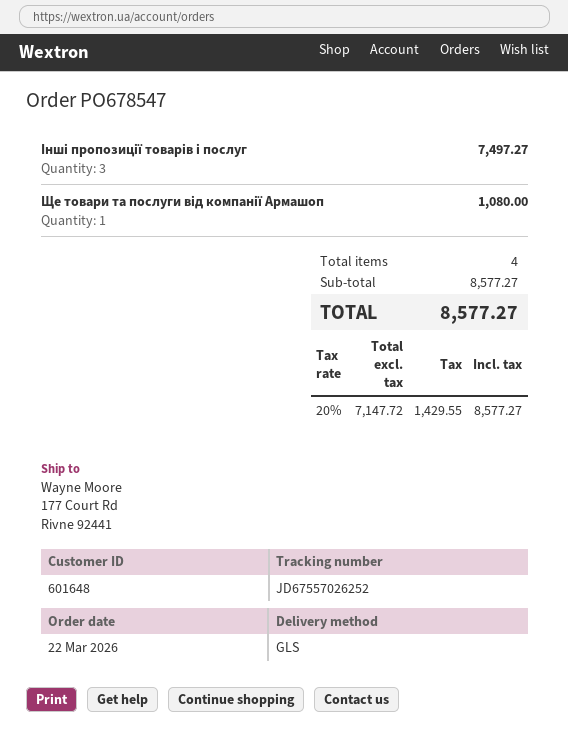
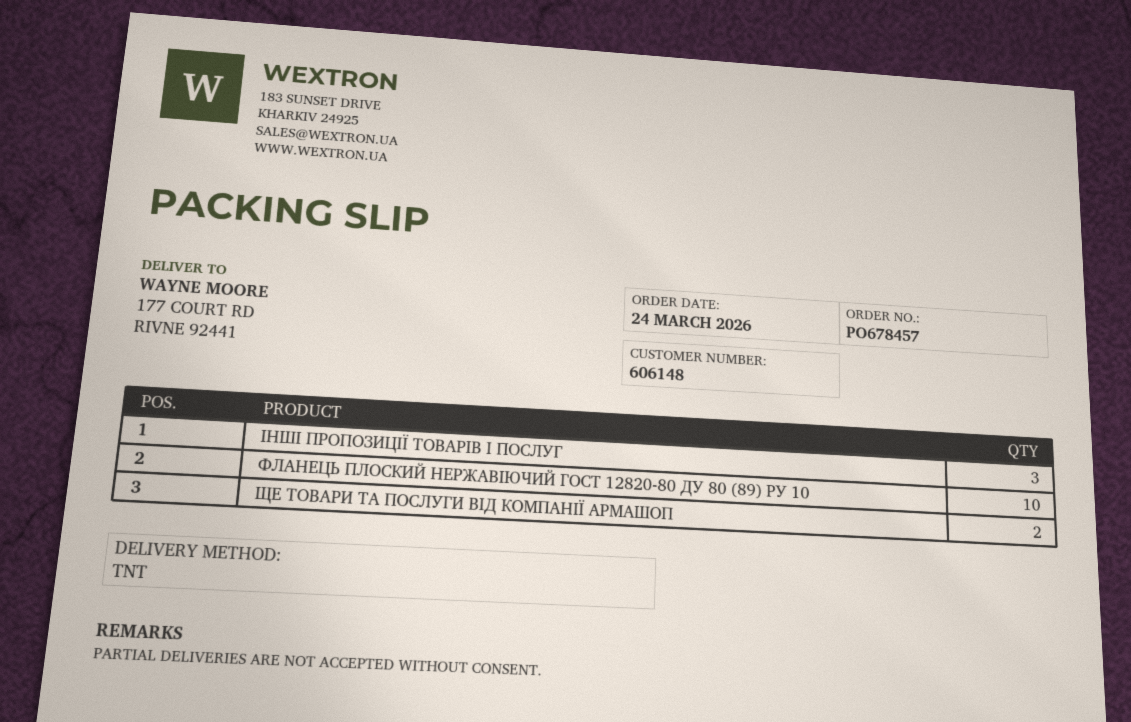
order number: PO678547 -> PO678457
order date: 2026-03-22 -> 2026-03-24
customer number: 601648 -> 606148
shipping method: GLS -> TNT
Ще товари та послуги від компанії Армашоп: 1 -> 2
ФЛАНЕЦЬ ПЛОСКИЙ НЕРЖАВІЮЧИЙ ГОСТ 12820-80 ДУ 80 (89) РУ 10: none -> 10

